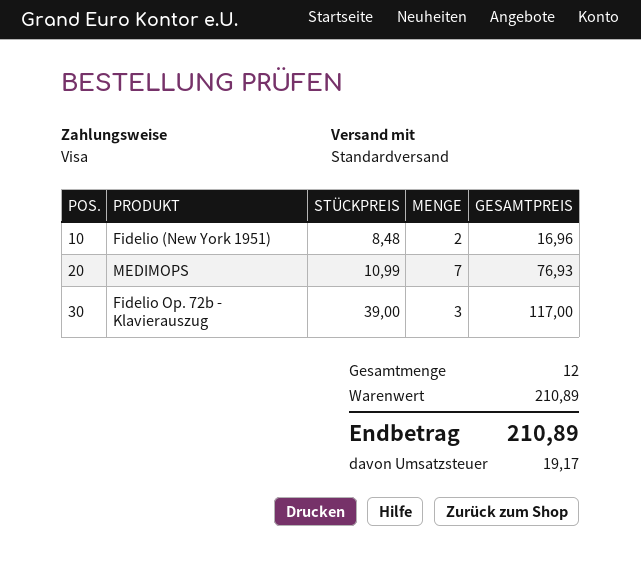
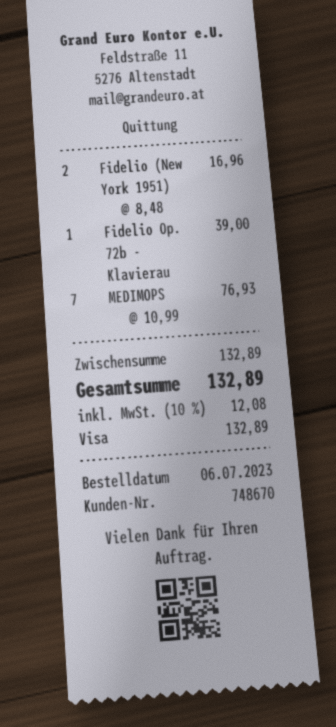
Fidelio Op. 72b - Klavierauszug: 3 x 39.00 = 117.00 -> 1 x 39.00 = 39.00
subtotal: 210.89 -> 132.89
tax: 19.17 -> 12.08
total: 210.89 -> 132.89

